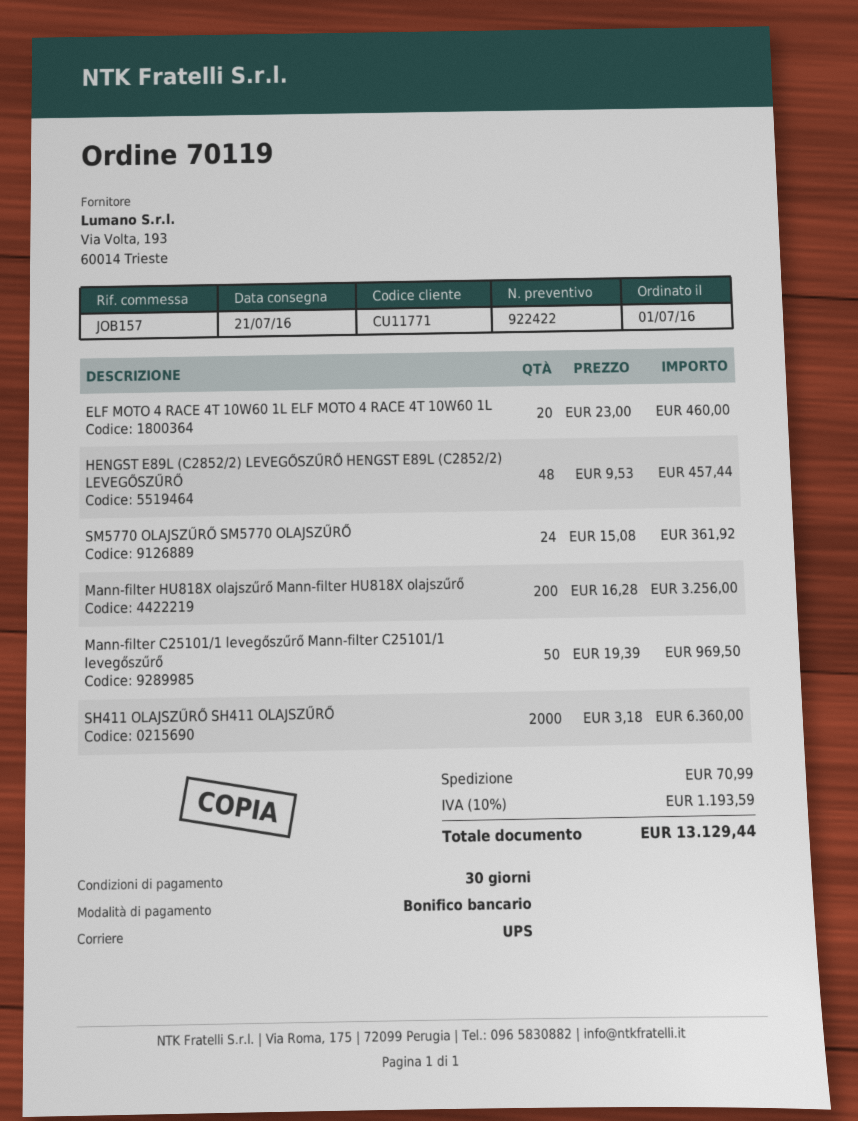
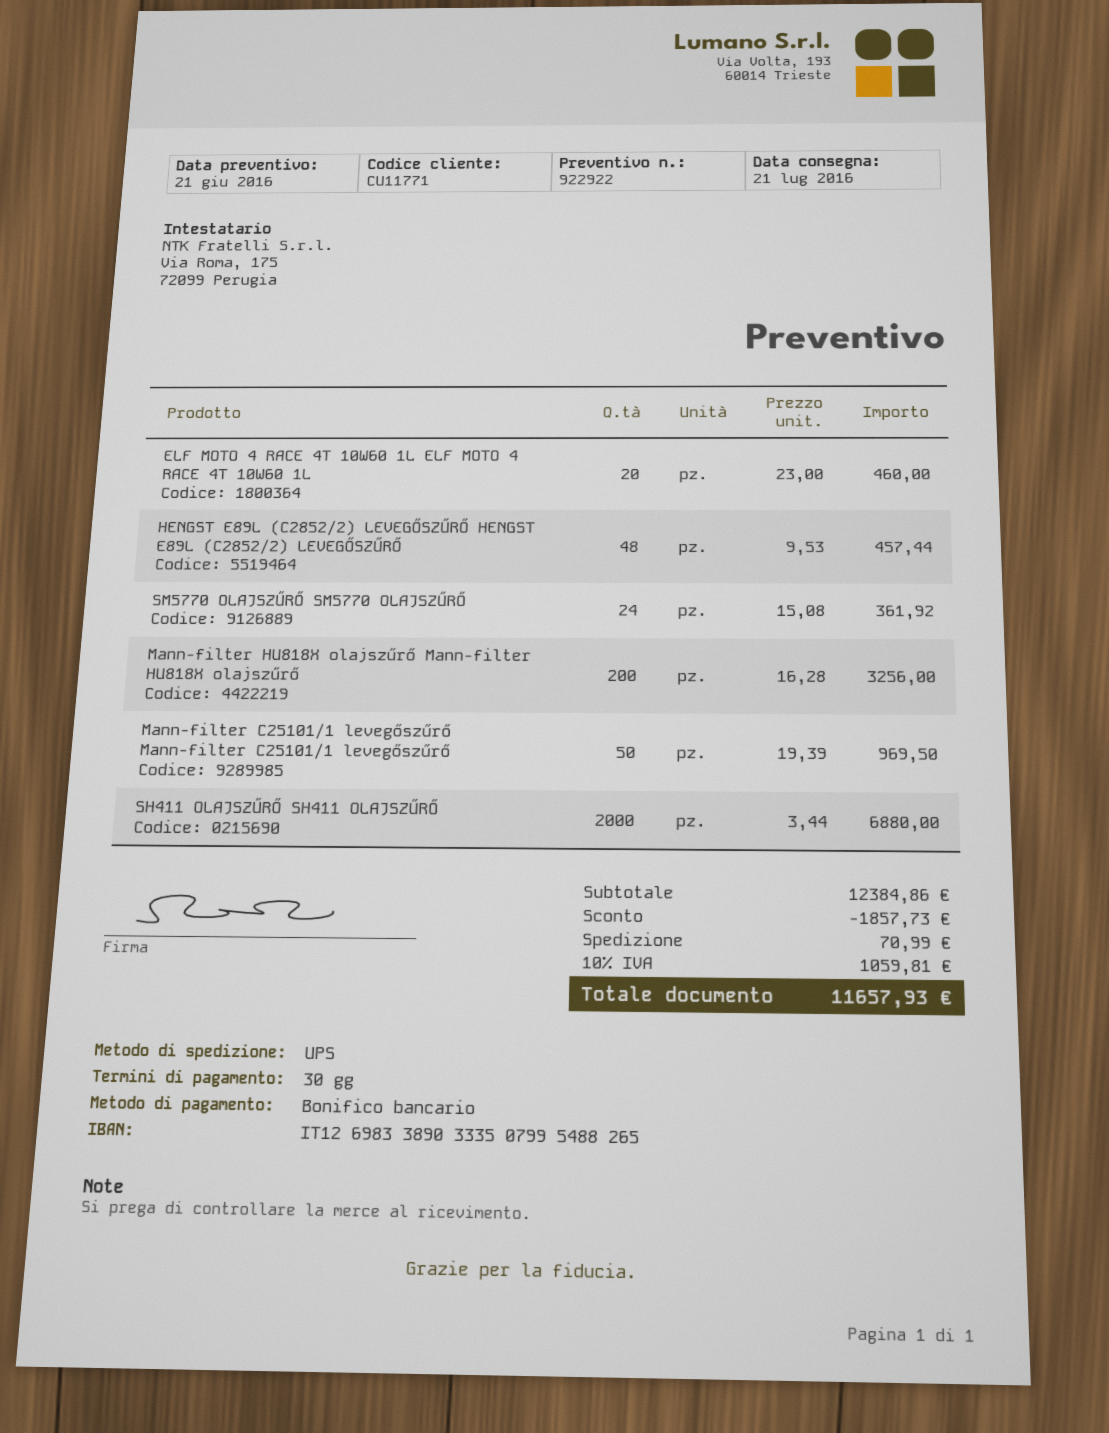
quote number: 922422 -> 922922
SH411 OLAJSZŰRŐ SH411 OLAJSZŰRŐ: 2000 x 3.18 = 6360.00 -> 2000 x 3.44 = 6880.00
discount: none -> 1857.73
tax: 10% = 1193.59 -> 10% = 1059.81
total: 13129.44 -> 11657.93

